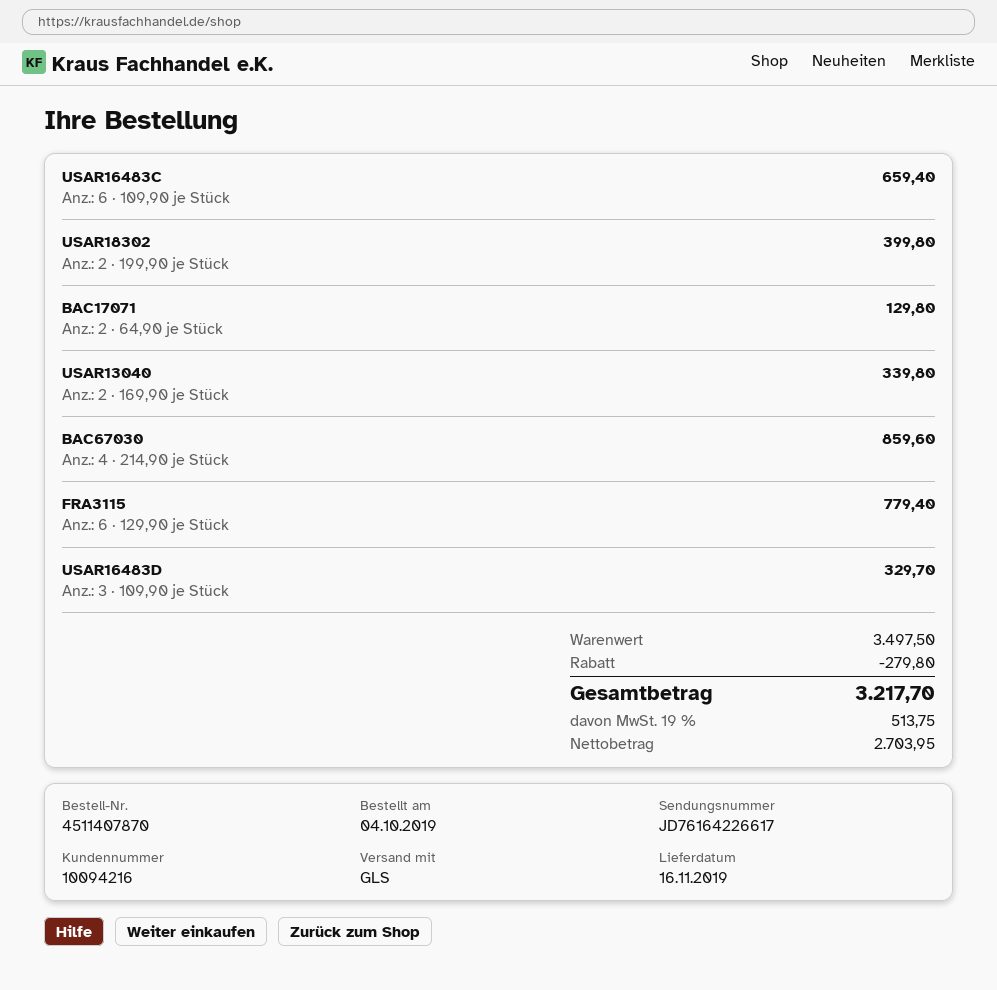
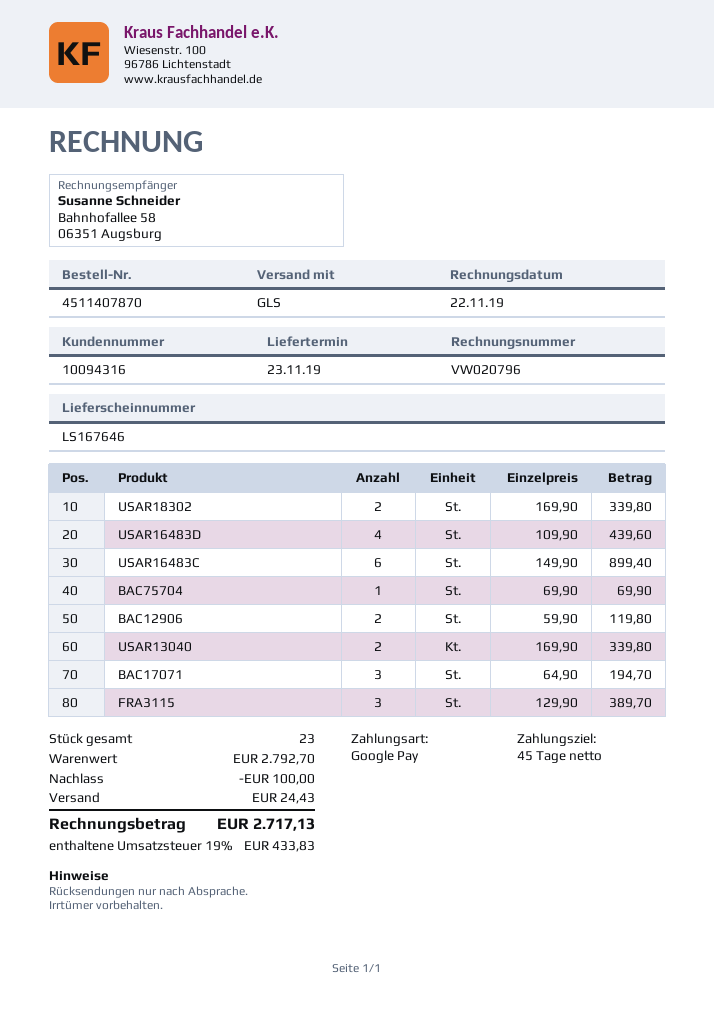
delivery date: 2019-11-16 -> 2019-11-23
customer number: 10094216 -> 10094316
USAR16483C: 6 x 109.90 = 659.40 -> 6 x 149.90 = 899.40
USAR18302: 2 x 199.90 = 399.80 -> 2 x 169.90 = 339.80
BAC17071: 2 x 64.90 = 129.80 -> 3 x 64.90 = 194.70
BAC67030: 4 x 214.90 = 859.60 -> none
FRA3115: 6 x 129.90 = 779.40 -> 3 x 129.90 = 389.70
USAR16483D: 3 x 109.90 = 329.70 -> 4 x 109.90 = 439.60
BAC75704: none -> 1 x 69.90 = 69.90
BAC12906: none -> 2 x 59.90 = 119.80
subtotal: 3497.50 -> 2792.70
discount: 279.80 -> 100.00
shipping: none -> 24.43
tax: 19% = 513.75 -> 19% = 433.83
total: 3217.70 -> 2717.13

